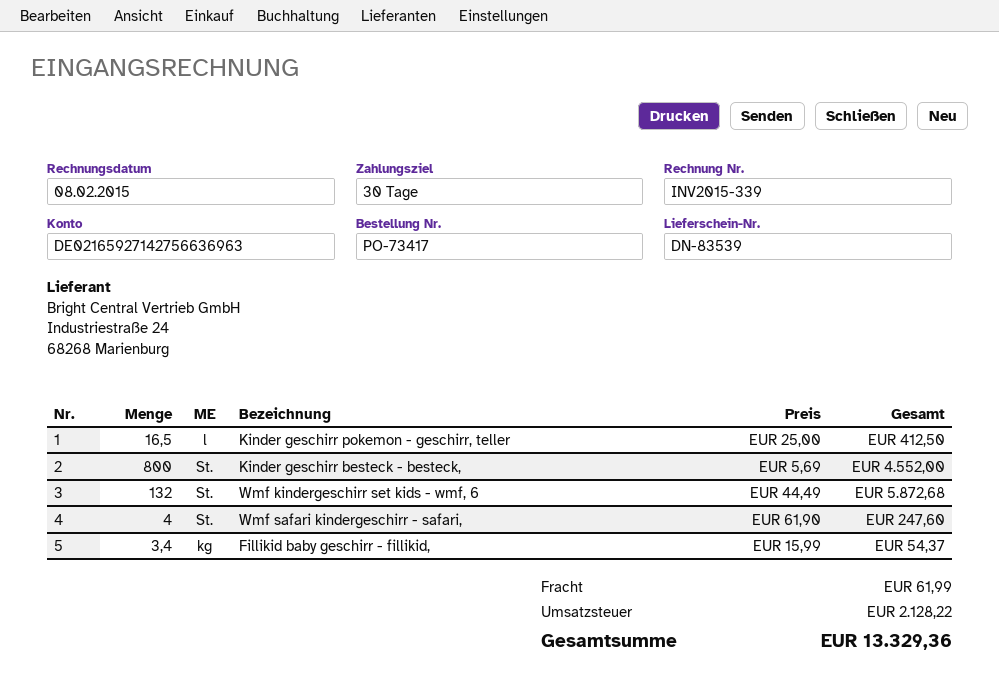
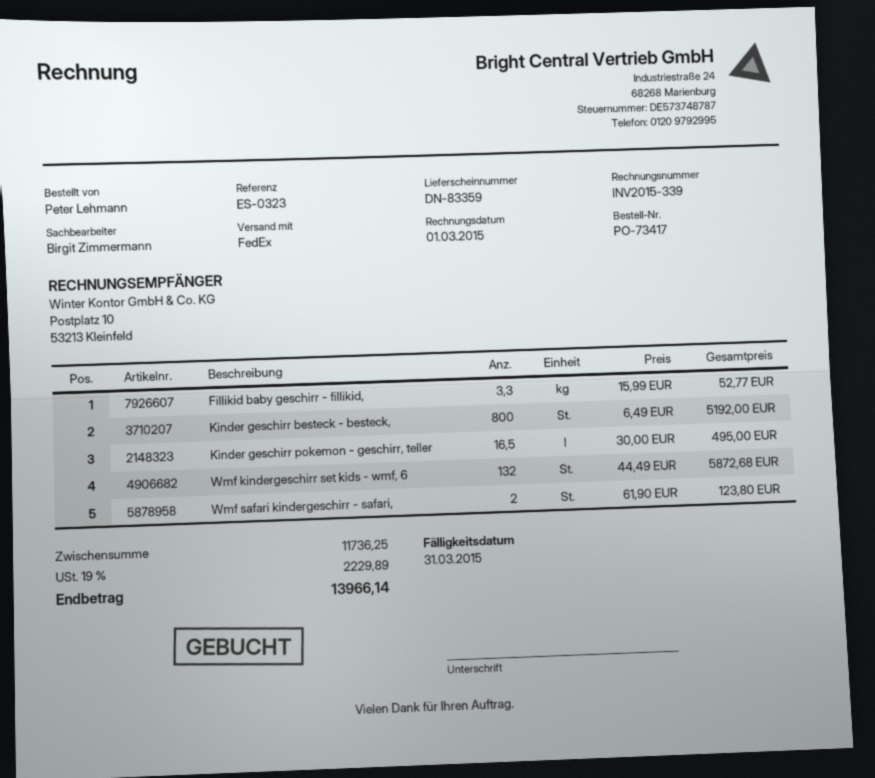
delivery note number: DN-83539 -> DN-83359
invoice date: 2015-02-08 -> 2015-03-01
Kinder geschirr pokemon - geschirr, teller: 16.5 x 25.00 = 412.50 -> 16.5 x 30.00 = 495.00
Kinder geschirr besteck - besteck,: 800 x 5.69 = 4552.00 -> 800 x 6.49 = 5192.00
Wmf safari kindergeschirr - safari,: 4 x 61.90 = 247.60 -> 2 x 61.90 = 123.80
Fillikid baby geschirr - fillikid,: 3.4 x 15.99 = 54.37 -> 3.3 x 15.99 = 52.77
shipping: 61.99 -> none
tax: 2128.22 -> 2229.89
total: 13329.36 -> 13966.14

